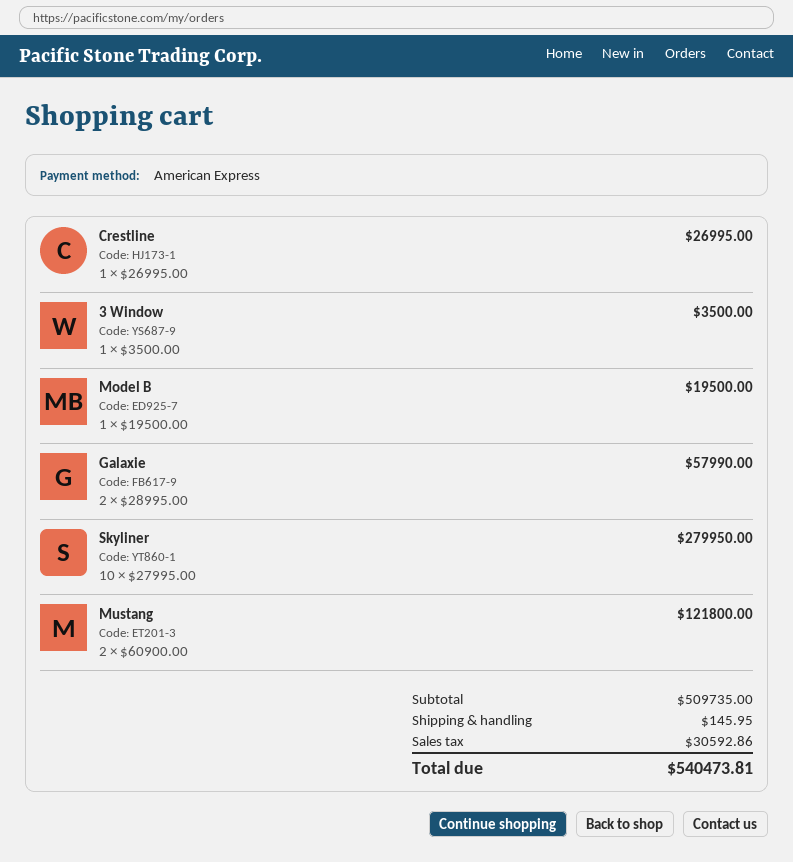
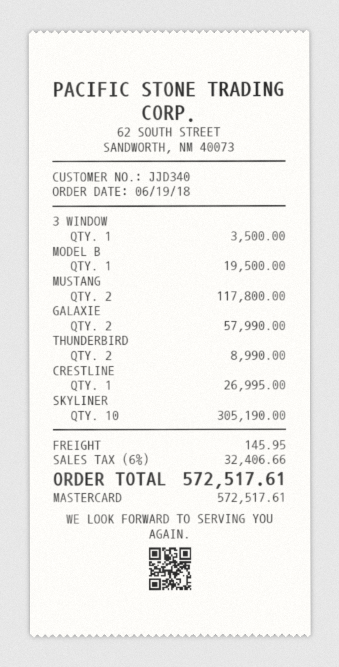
payment method: American Express -> Mastercard
Skyliner: 10 for 279950.00 -> 10 for 305190.00
Mustang: 2 for 121800.00 -> 2 for 117800.00
THUNDERBIRD: none -> 2 for 8990.00
tax: 30592.86 -> 32406.66
total: 540473.81 -> 572517.61

